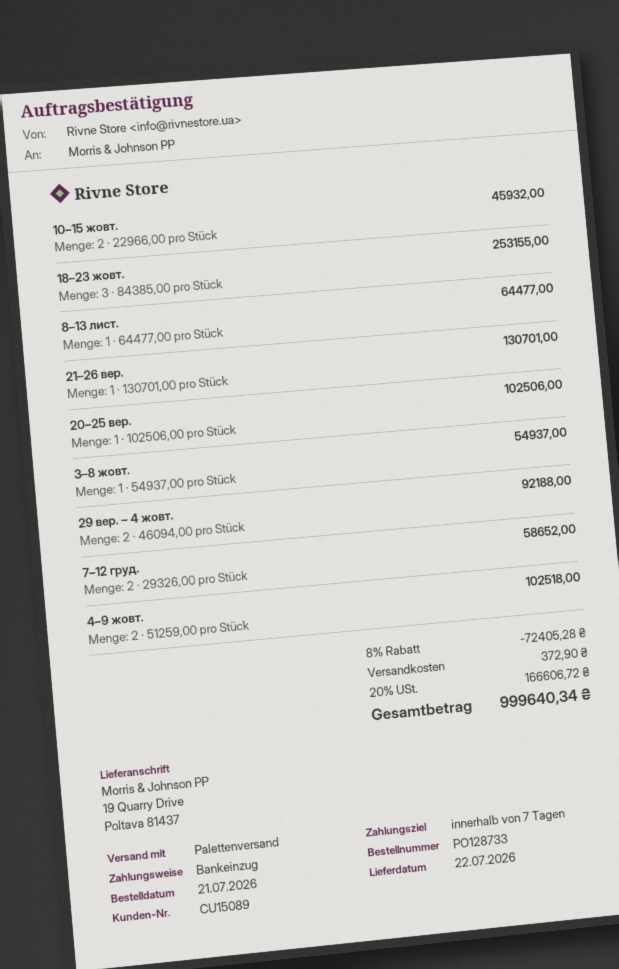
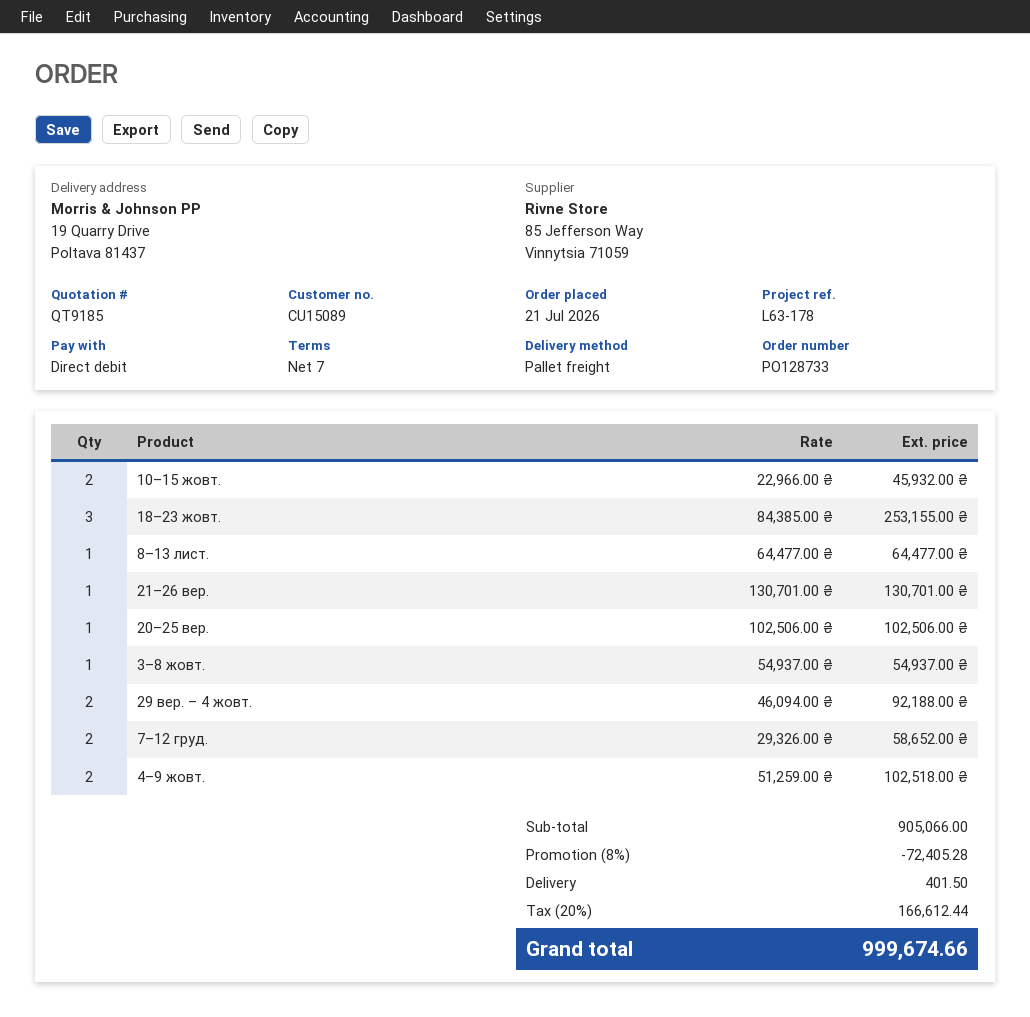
shipping: 372.90 -> 401.50
tax: 20% = 166606.72 -> 20% = 166612.44
total: 999640.34 -> 999674.66

